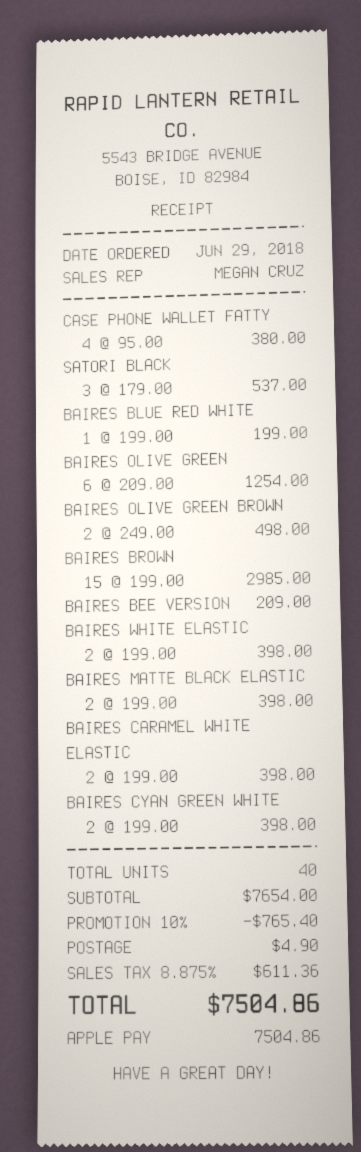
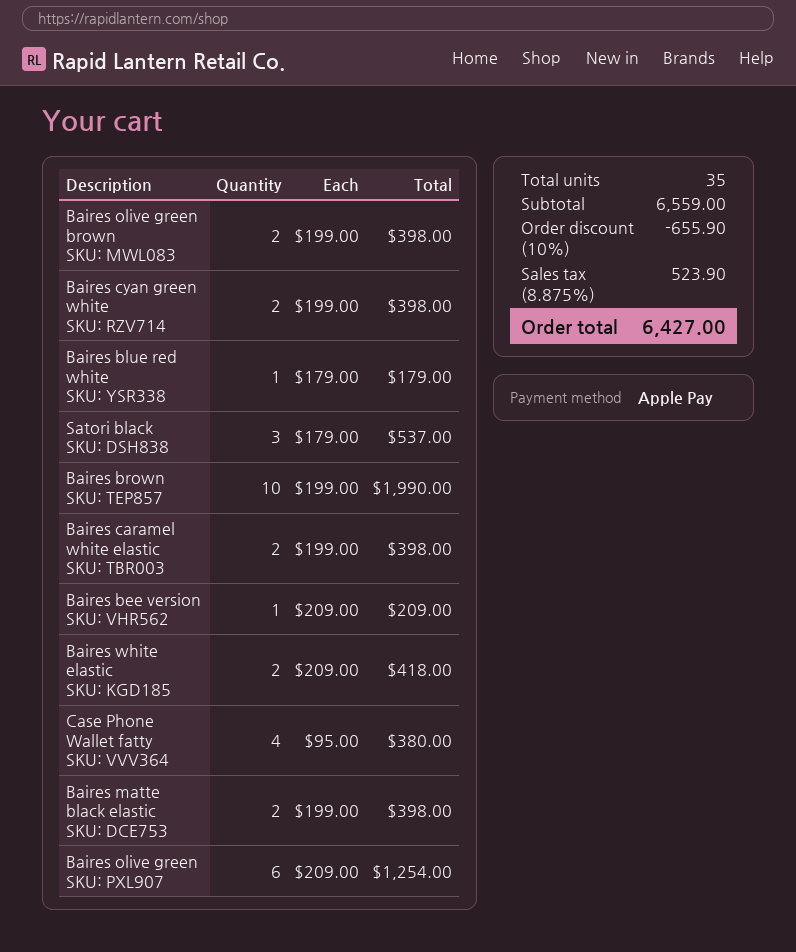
BAIRES BLUE RED WHITE: 1 x 199.00 = 199.00 -> 1 x 179.00 = 179.00
BAIRES OLIVE GREEN BROWN: 2 x 249.00 = 498.00 -> 2 x 199.00 = 398.00
BAIRES BROWN: 15 x 199.00 = 2985.00 -> 10 x 199.00 = 1990.00
BAIRES WHITE ELASTIC: 2 x 199.00 = 398.00 -> 2 x 209.00 = 418.00
total quantity: 40 -> 35
subtotal: 7654.00 -> 6559.00
discount: 10% = 765.40 -> 10% = 655.90
shipping: 4.90 -> none
tax: 8.875% = 611.36 -> 8.875% = 523.90
total: 7504.86 -> 6427.00

